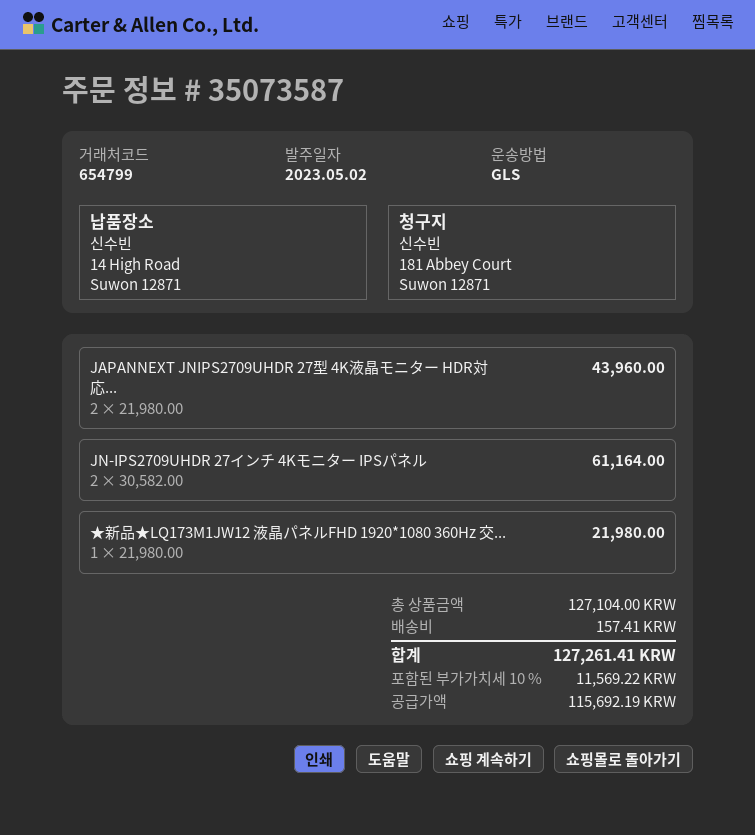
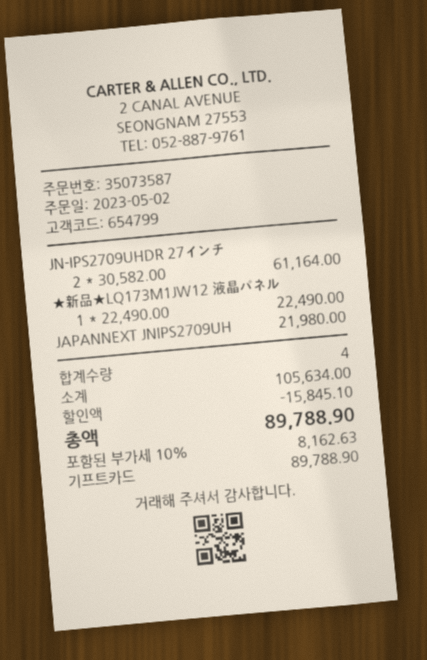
JAPANNEXT JNIPS2709UHDR 27型 4K液晶モニター HDR対応...: 2 x 21980.00 = 43960.00 -> 1 x 21980.00 = 21980.00
★新品★LQ173M1JW12 液晶パネルFHD 1920*1080 360Hz 交...: 1 x 21980.00 = 21980.00 -> 1 x 22490.00 = 22490.00
subtotal: 127104.00 -> 105634.00
discount: none -> 15845.10
shipping: 157.41 -> none
tax: 10% = 11569.22 -> 10% = 8162.63
total: 127261.41 -> 89788.90

